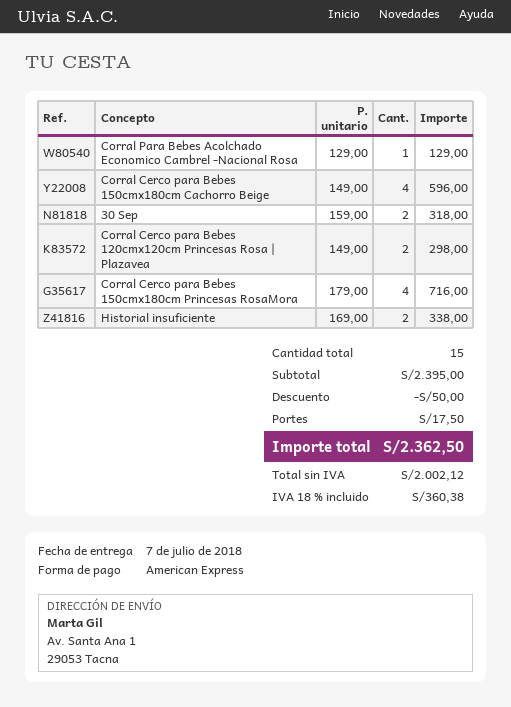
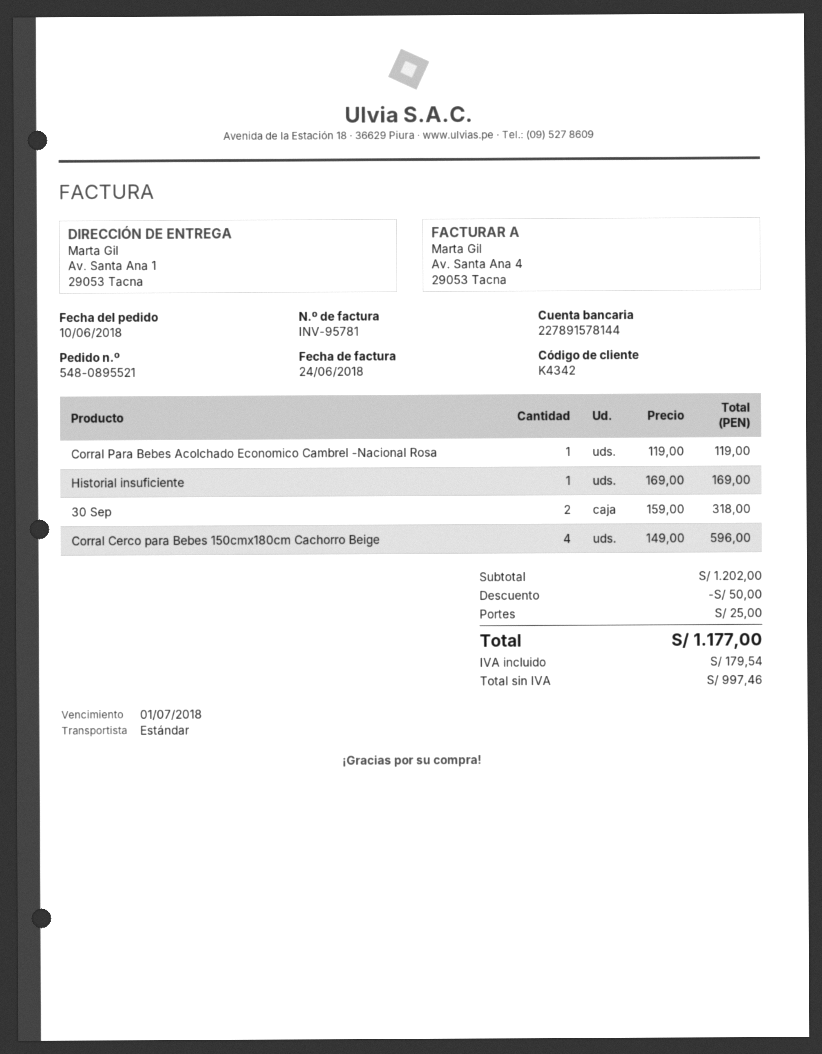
Corral Para Bebes Acolchado Economico Cambrel -Nacional Rosa: 1 x 129.00 = 129.00 -> 1 x 119.00 = 119.00
Corral Cerco para Bebes 120cmx120cm Princesas Rosa | Plazavea: 2 x 149.00 = 298.00 -> none
Corral Cerco para Bebes 150cmx180cm Princesas RosaMora: 4 x 179.00 = 716.00 -> none
Historial insuficiente: 2 x 169.00 = 338.00 -> 1 x 169.00 = 169.00
subtotal: 2395.00 -> 1202.00
shipping: 17.50 -> 25.00
net: 2002.12 -> 997.46
tax: 360.38 -> 179.54
total: 2362.50 -> 1177.00

